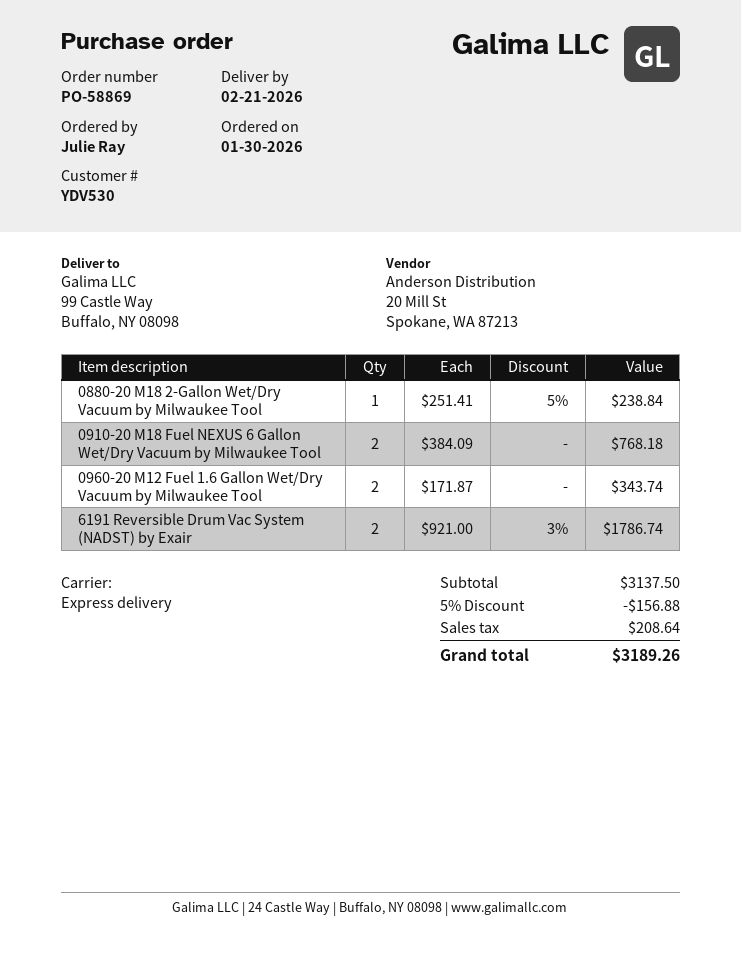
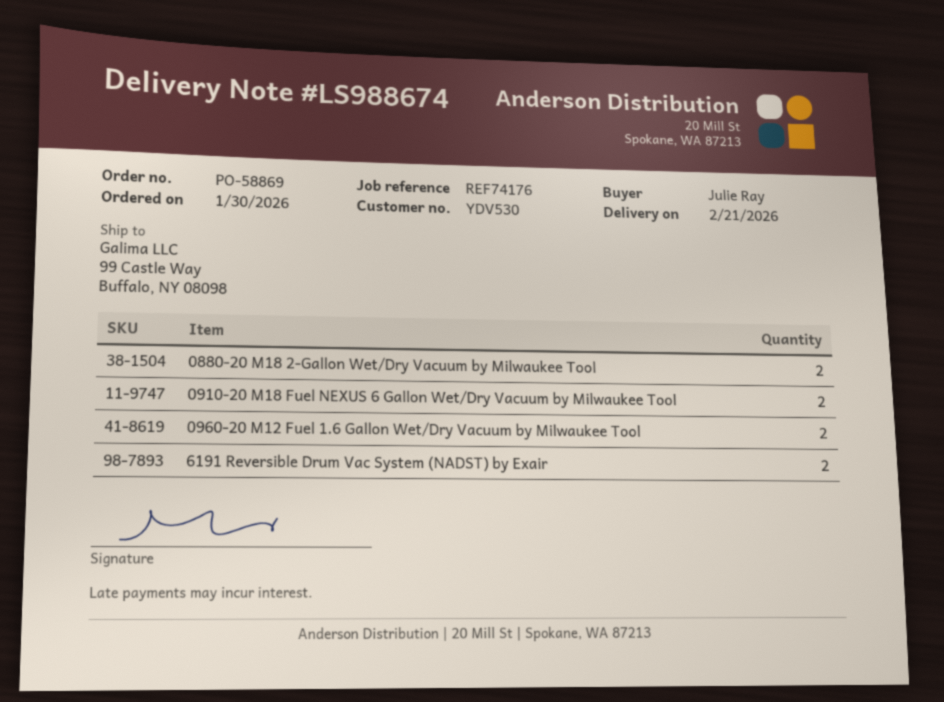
0880-20 M18 2-Gallon Wet/Dry Vacuum by Milwaukee Tool: 1 -> 2

